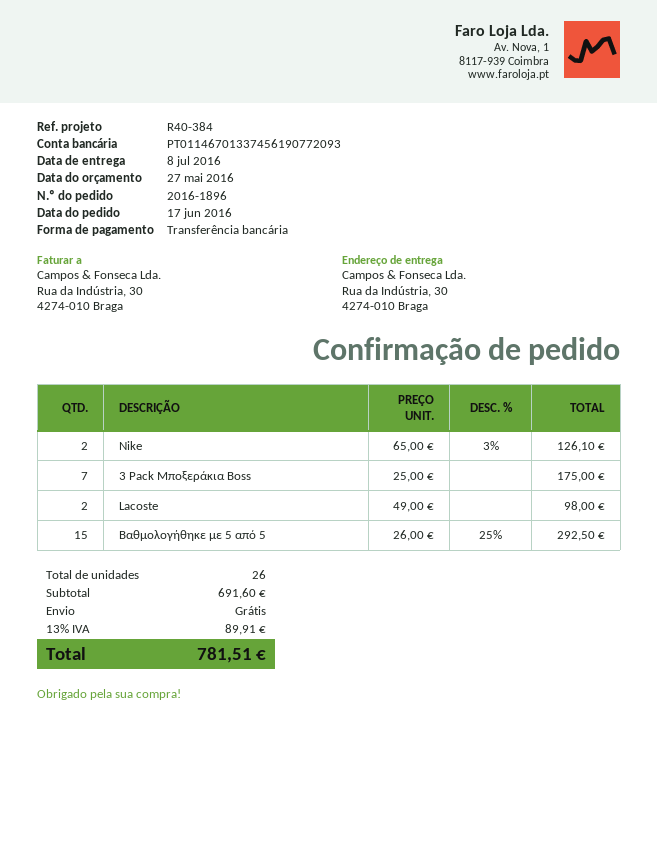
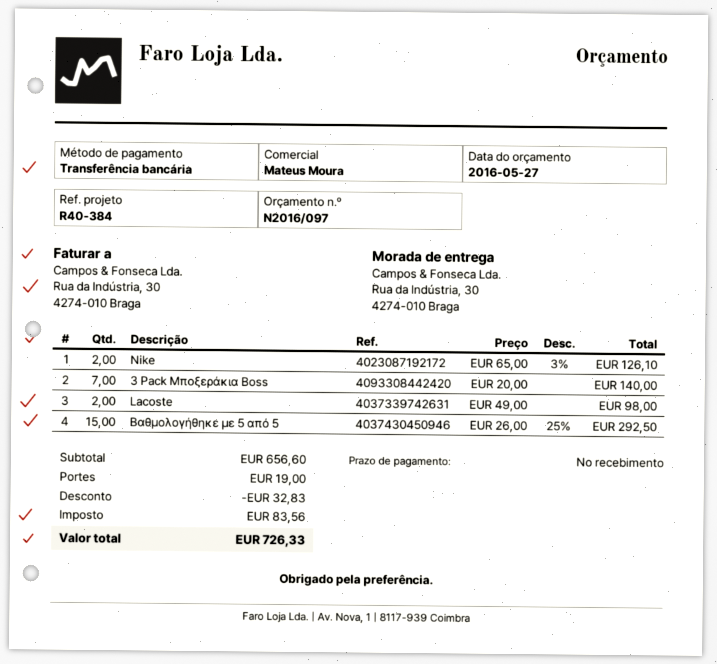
3 Pack Μποξεράκια Boss: 7 x 25.00 = 175.00 -> 7 x 20.00 = 140.00
subtotal: 691.60 -> 656.60
discount: none -> 32.83
shipping: 0.00 -> 19.00
tax: 89.91 -> 83.56
total: 781.51 -> 726.33

